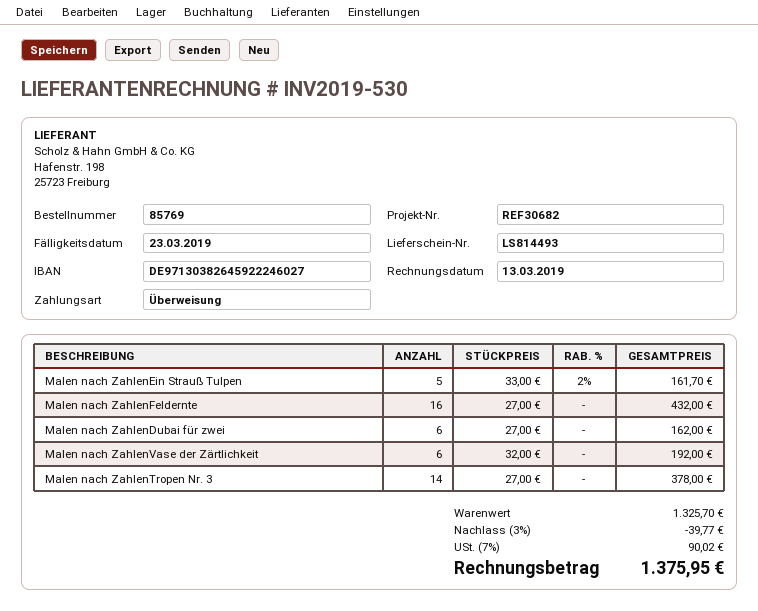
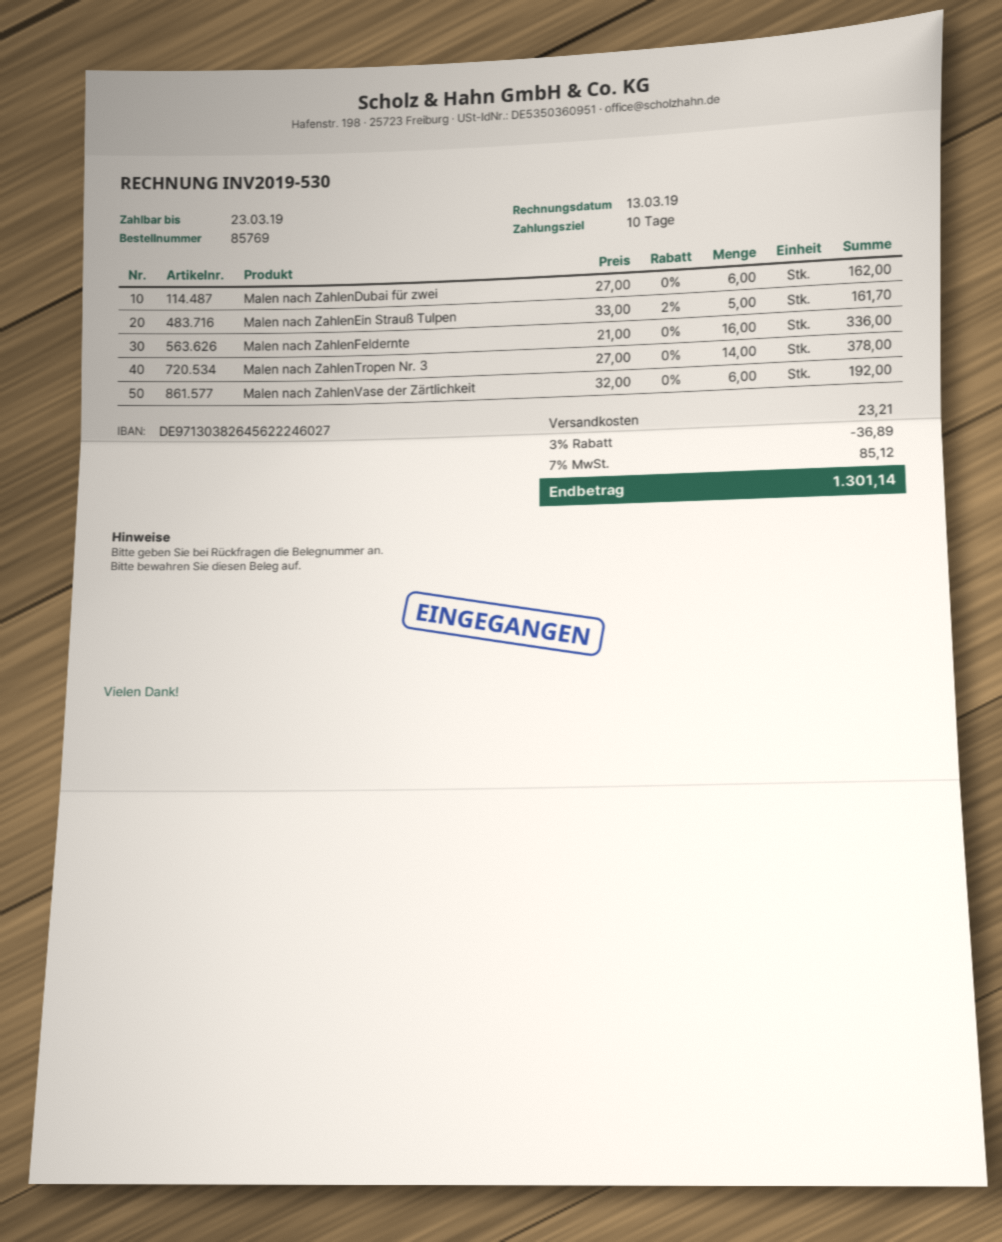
bank account: DE97130382645922246027 -> DE97130382645622246027
Malen nach ZahlenFeldernte: 16 x 27.00 = 432.00 -> 16 x 21.00 = 336.00
discount: 3% = 39.77 -> 3% = 36.89
shipping: none -> 23.21
tax: 7% = 90.02 -> 7% = 85.12
total: 1375.95 -> 1301.14

